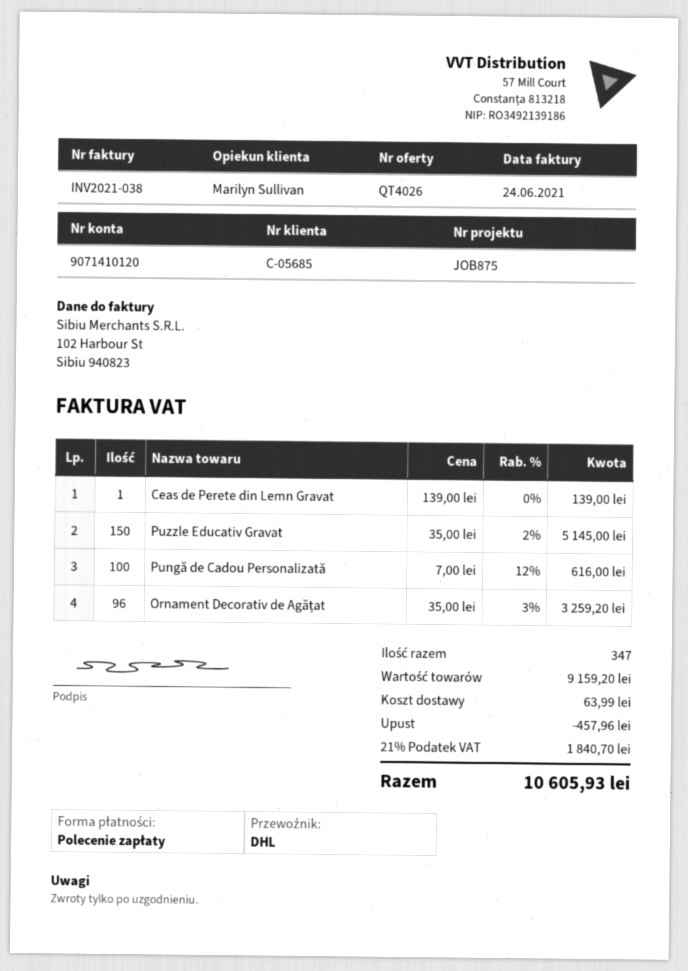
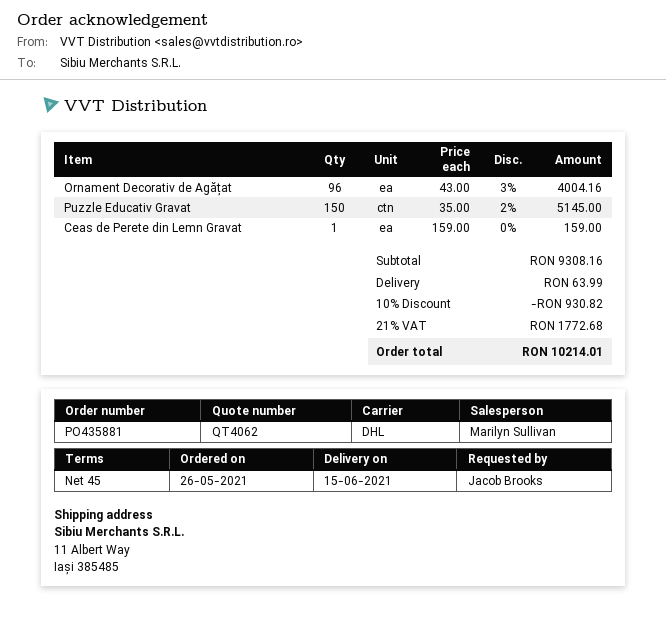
quote number: QT4026 -> QT4062
Ceas de Perete din Lemn Gravat: 1 x 139.00 = 139.00 -> 1 x 159.00 = 159.00
Pungă de Cadou Personalizată: 100 x 7.00 - 12% = 616.00 -> none
Ornament Decorativ de Agățat: 96 x 35.00 - 3% = 3259.20 -> 96 x 43.00 - 3% = 4004.16
subtotal: 9159.20 -> 9308.16
discount: 457.96 -> 930.82
tax: 21% = 1840.70 -> 21% = 1772.68
total: 10605.93 -> 10214.01

